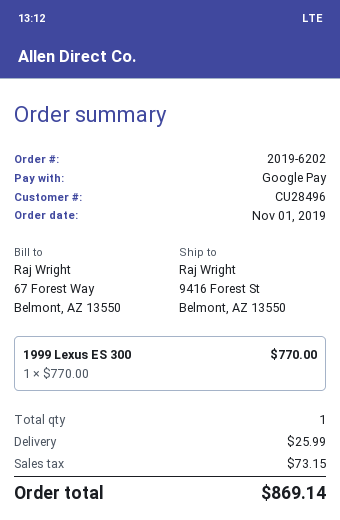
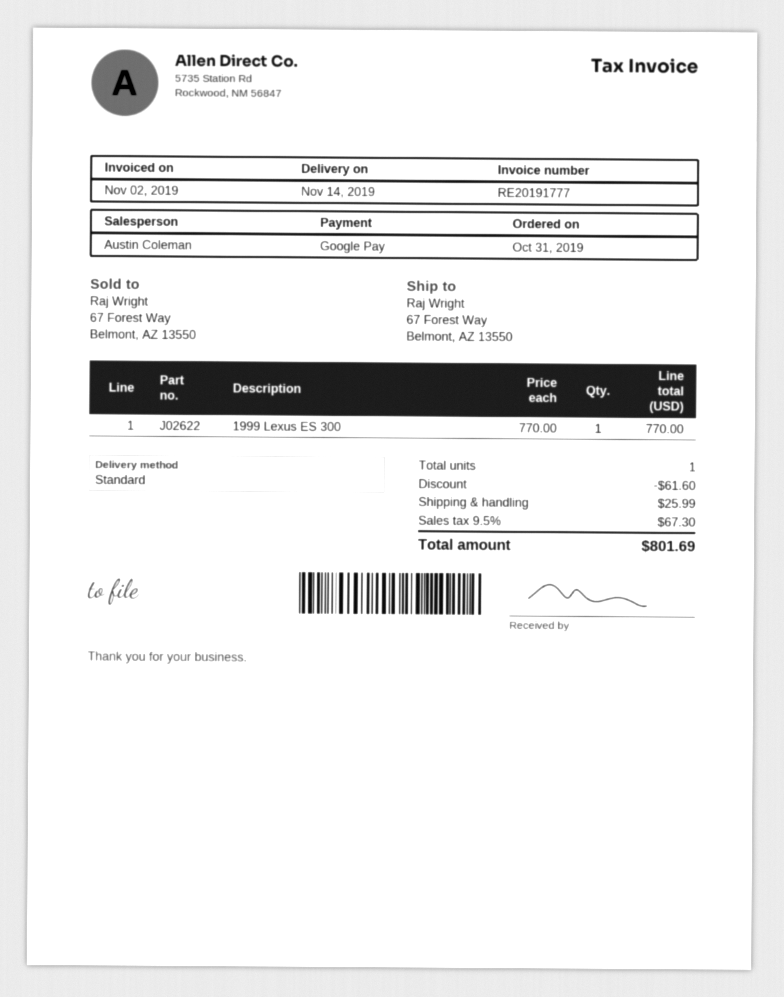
order date: 2019-11-01 -> 2019-10-31
ship to: 9416 Forest St, Belmont, AZ 13550 -> 67 Forest Way, Belmont, AZ 13550
discount: none -> 61.60
tax: 73.15 -> 67.30
total: 869.14 -> 801.69

